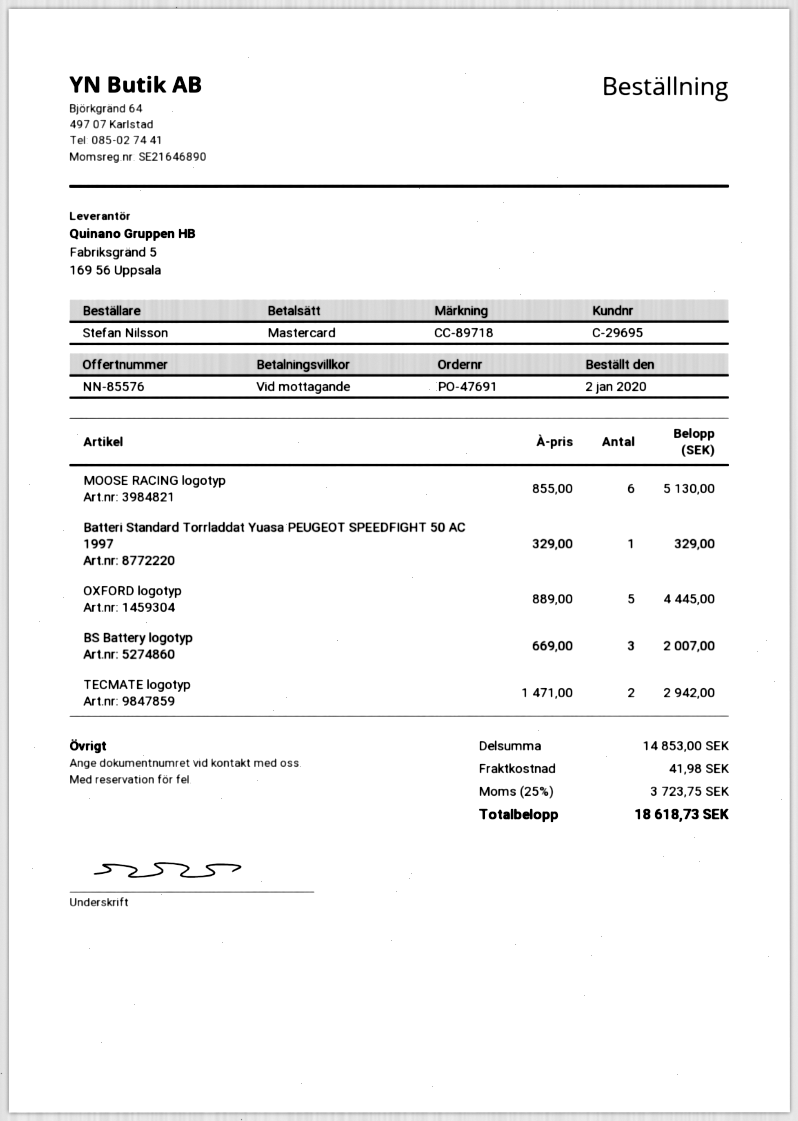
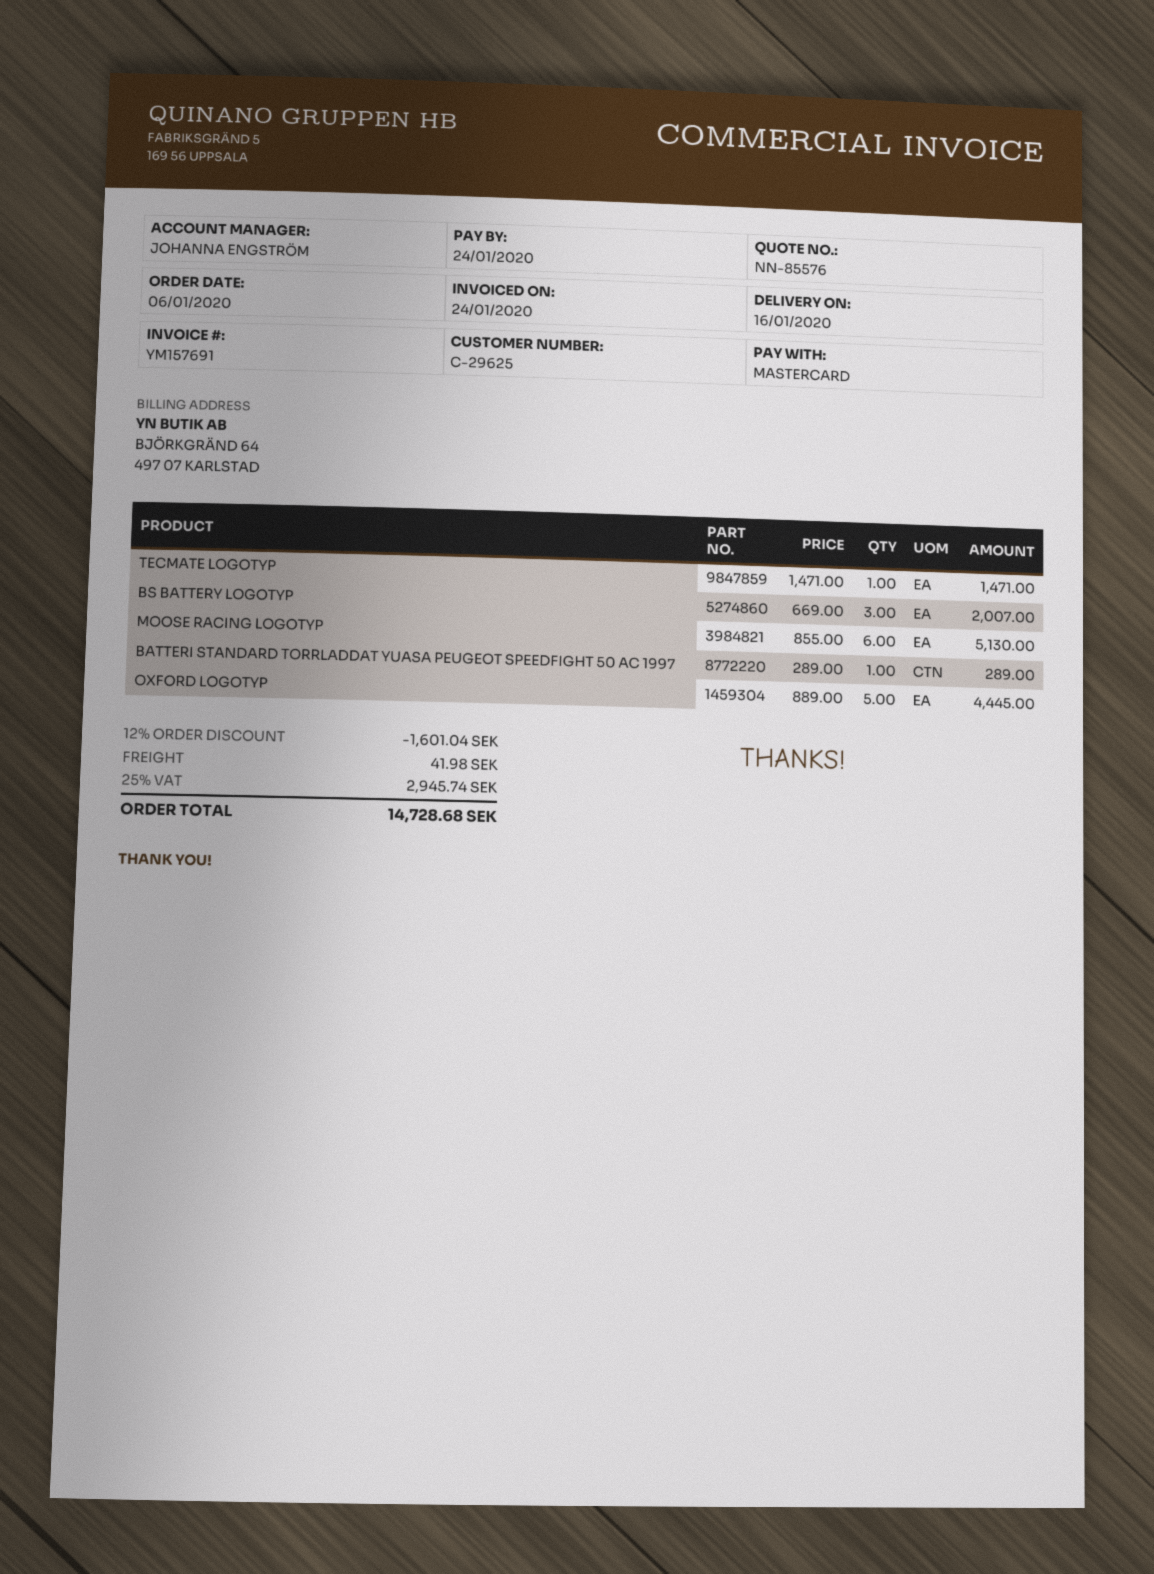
order date: 2020-01-02 -> 2020-01-06
customer number: C-29695 -> C-29625
Batteri Standard Torrladdat Yuasa PEUGEOT SPEEDFIGHT 50 AC 1997: 1 x 329.00 = 329.00 -> 1 x 289.00 = 289.00
TECMATE logotyp: 2 x 1471.00 = 2942.00 -> 1 x 1471.00 = 1471.00
discount: none -> 12% = 1601.04
tax: 25% = 3723.75 -> 25% = 2945.74
total: 18618.73 -> 14728.68

